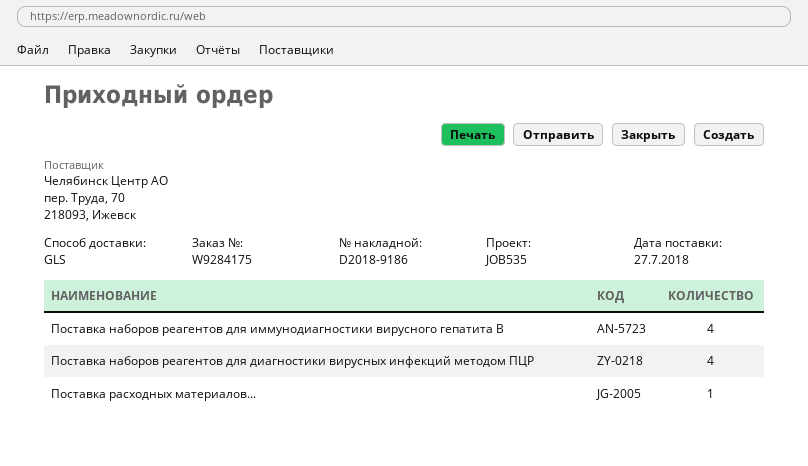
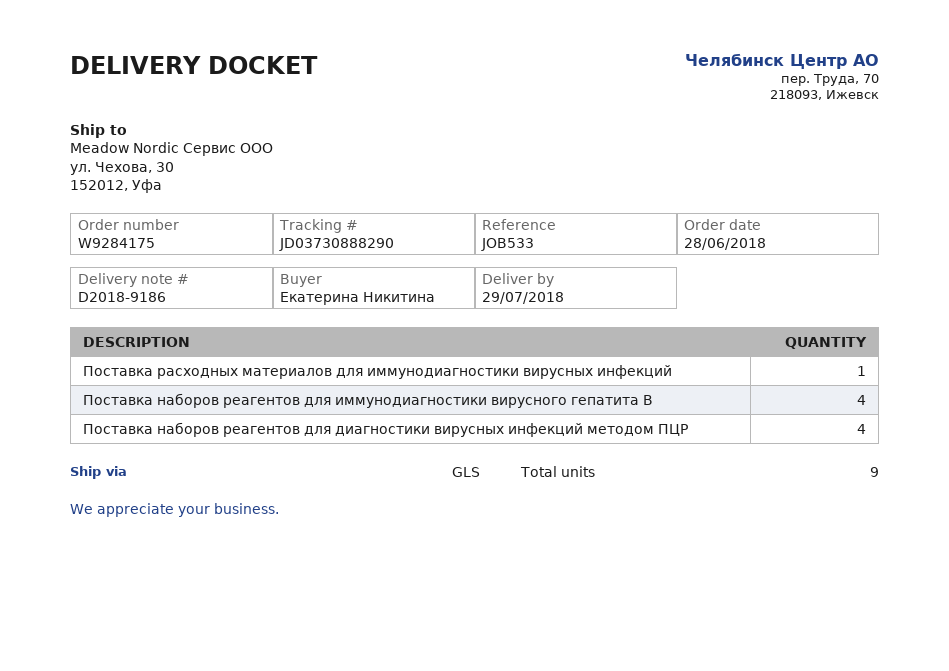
delivery date: 2018-07-27 -> 2018-07-29
reference: JOB535 -> JOB533

